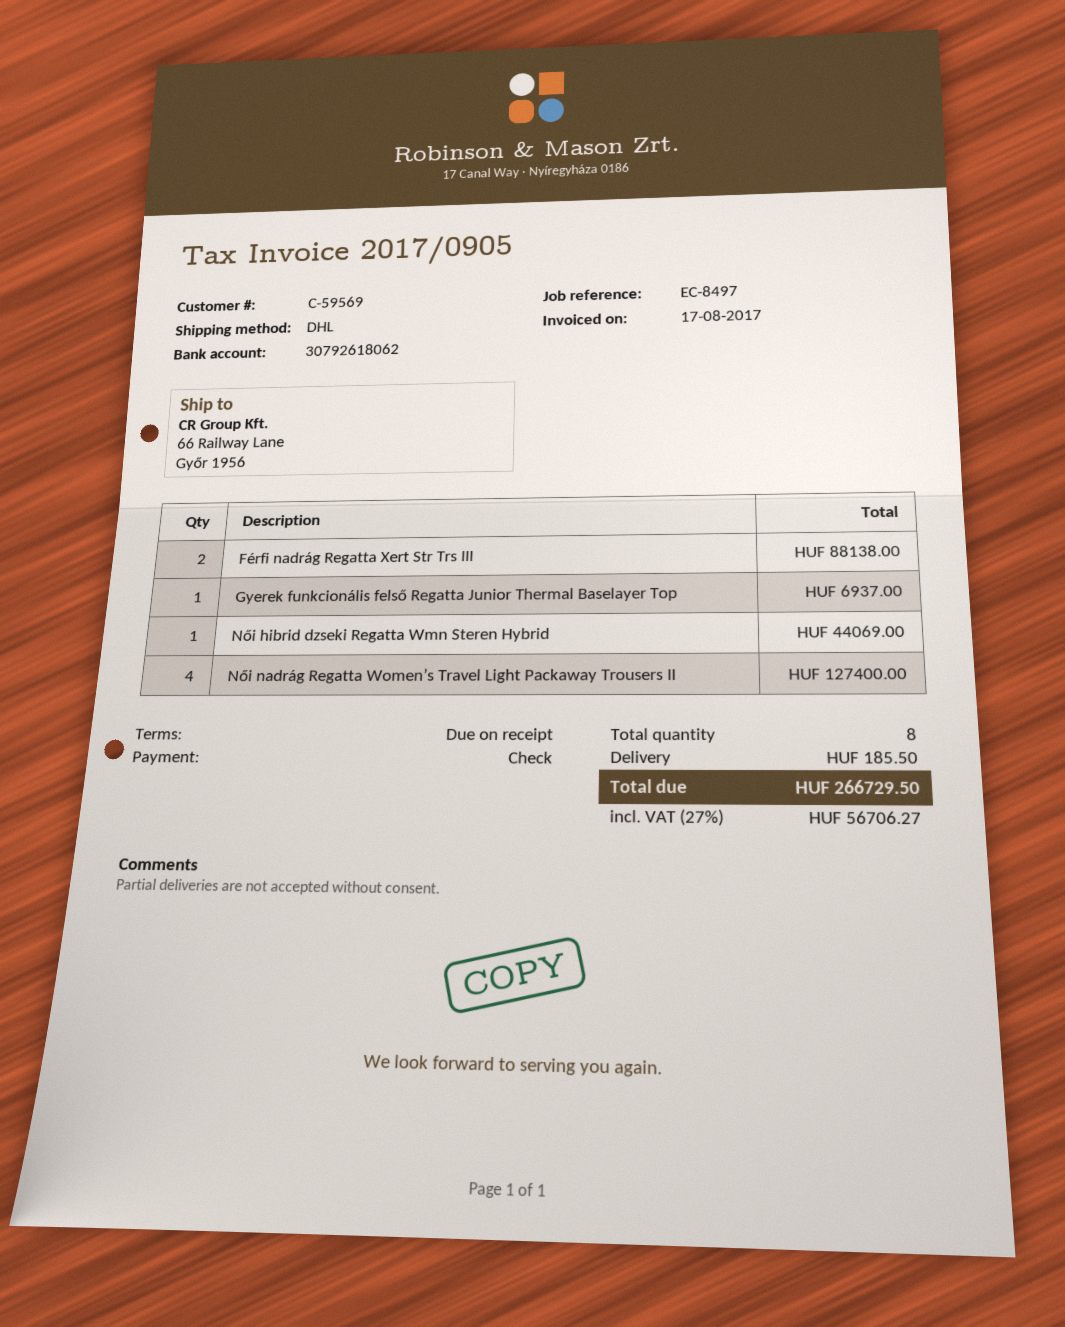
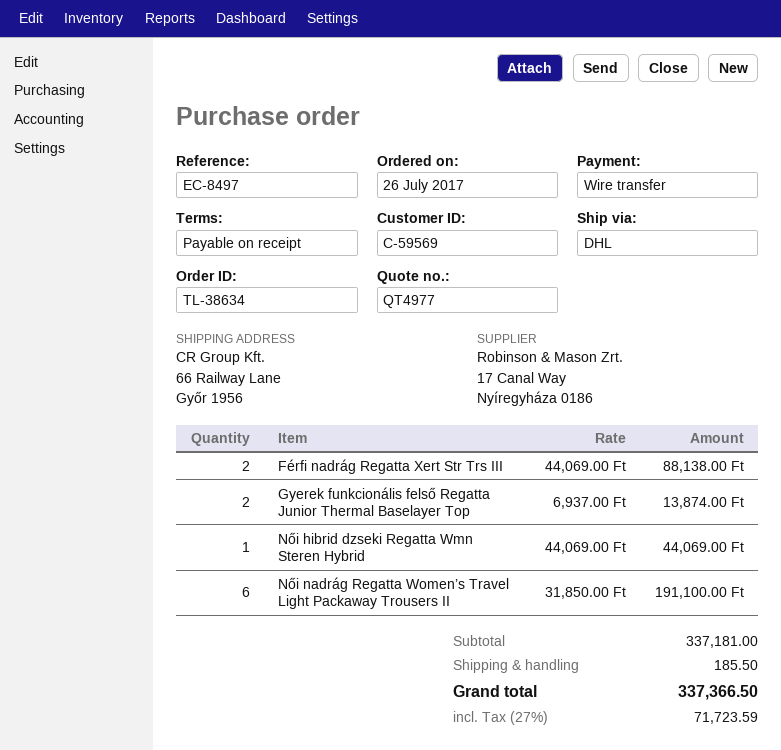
payment method: cheque -> bank transfer
Gyerek funkcionális felső Regatta Junior Thermal Baselayer Top: 1 for 6937.00 -> 2 for 13874.00
Női nadrág Regatta Women’s Travel Light Packaway Trousers II: 4 for 127400.00 -> 6 for 191100.00
tax: 27% = 56706.27 -> 27% = 71723.59
total: 266729.50 -> 337366.50

